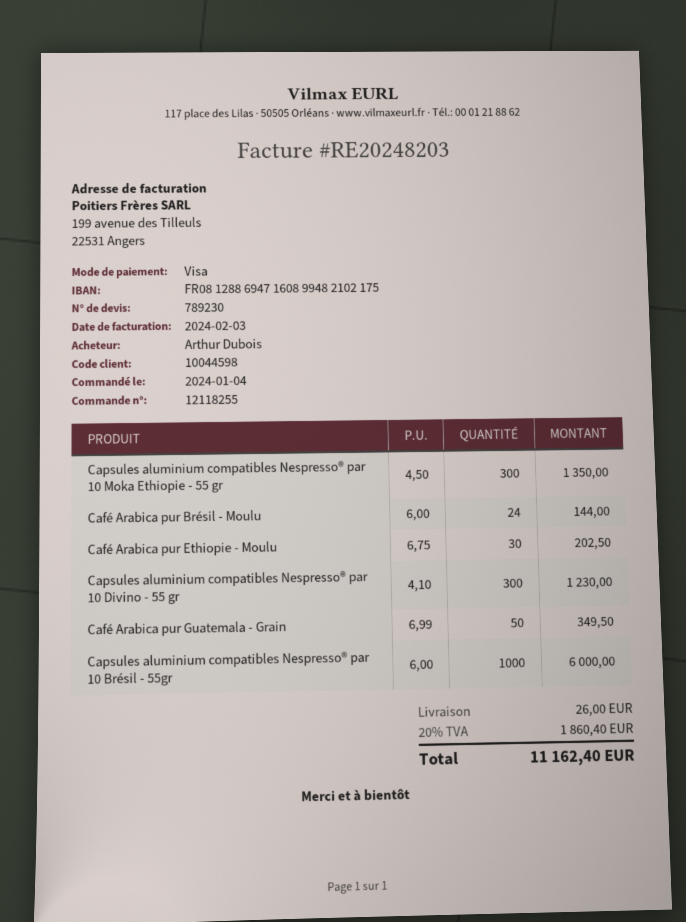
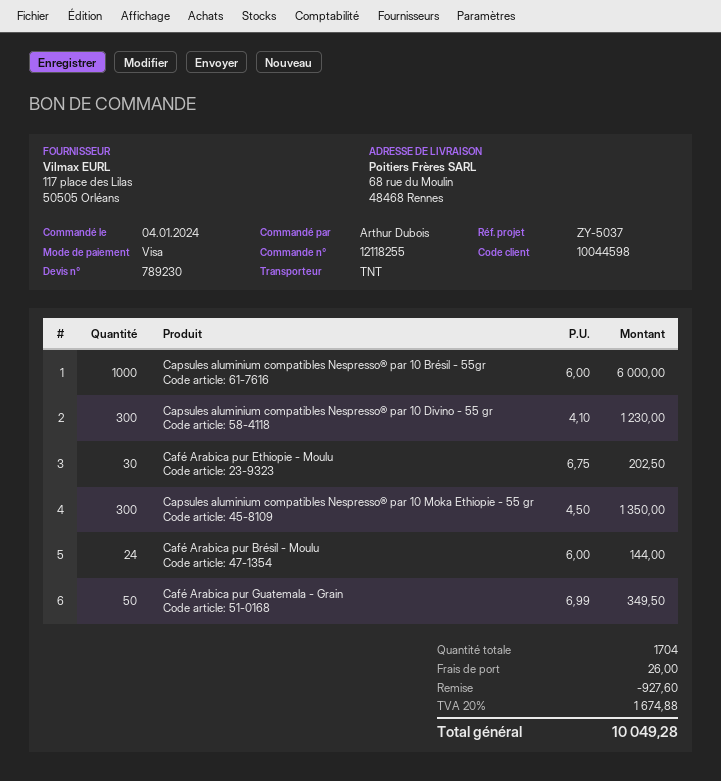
discount: none -> 927.60
tax: 20% = 1860.40 -> 20% = 1674.88
total: 11162.40 -> 10049.28

